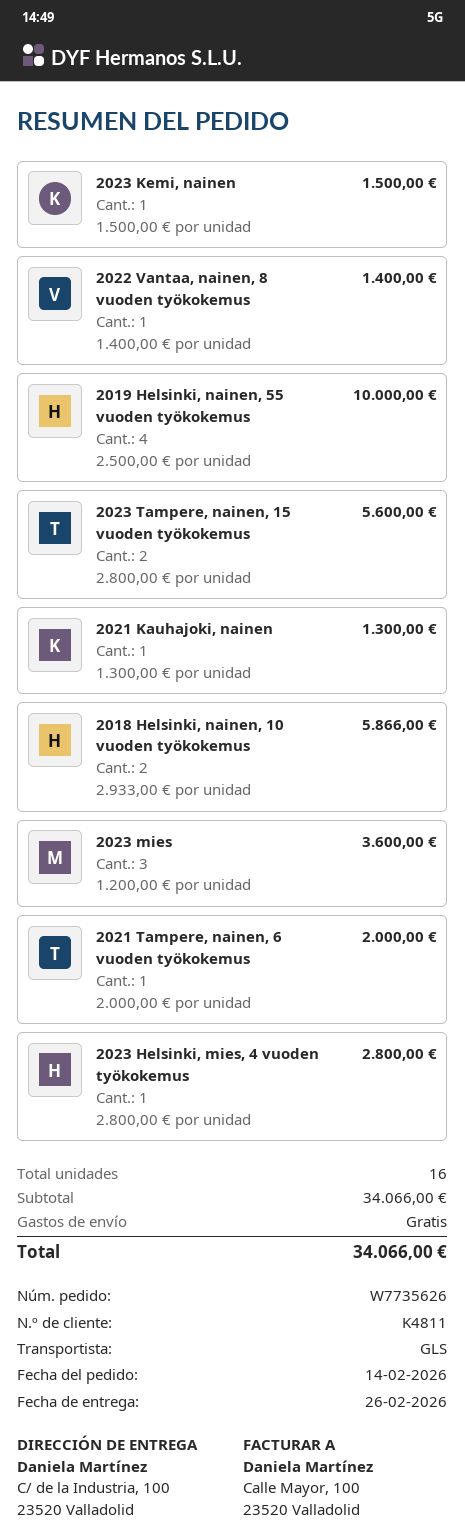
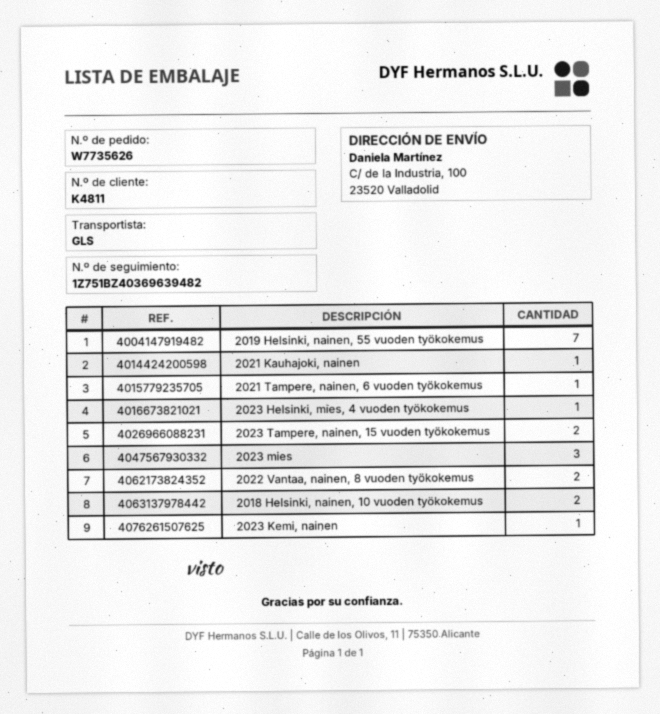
2022 Vantaa, nainen, 8 vuoden työkokemus: 1 -> 2
2019 Helsinki, nainen, 55 vuoden työkokemus: 4 -> 7

